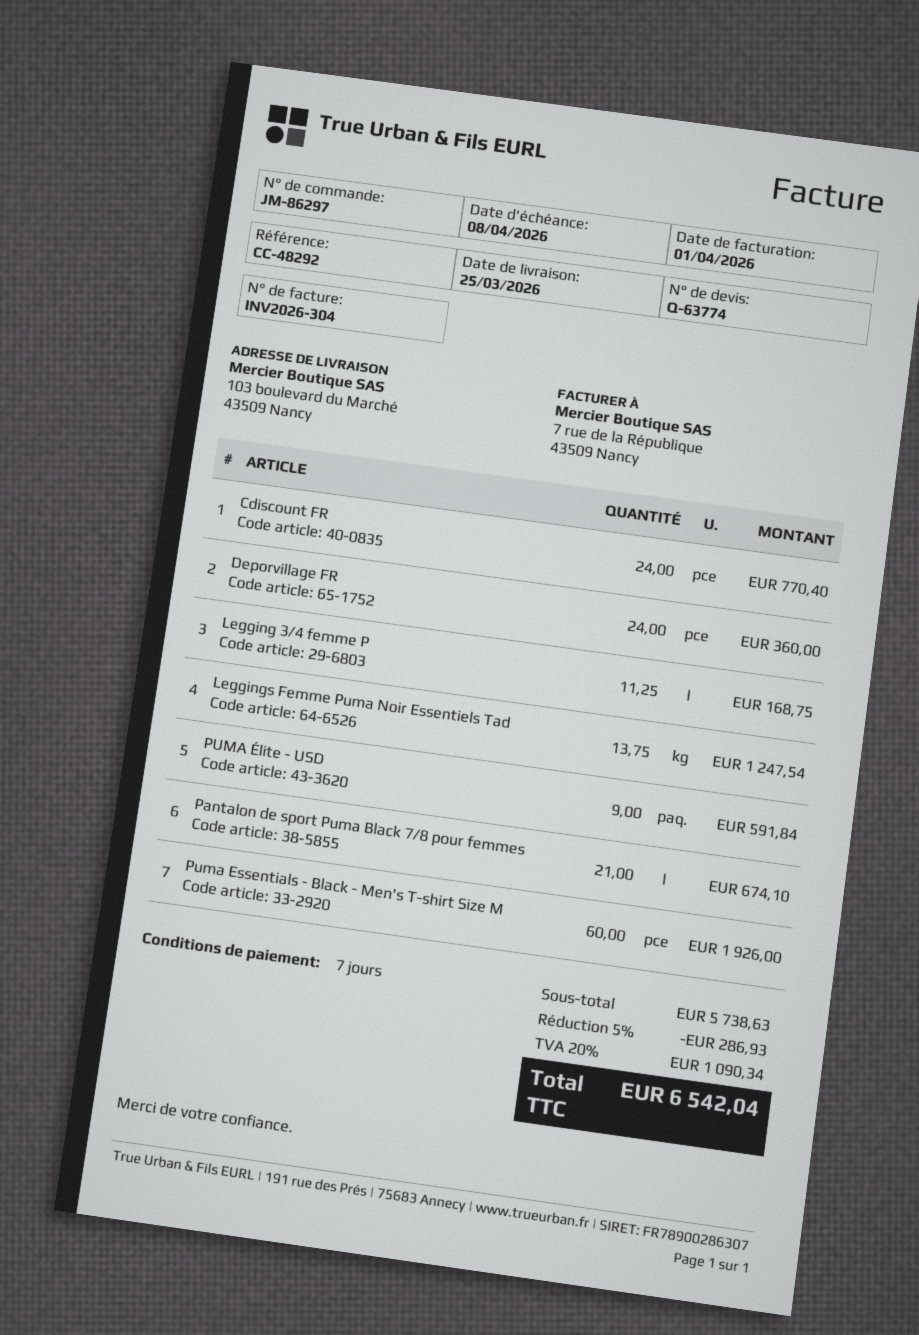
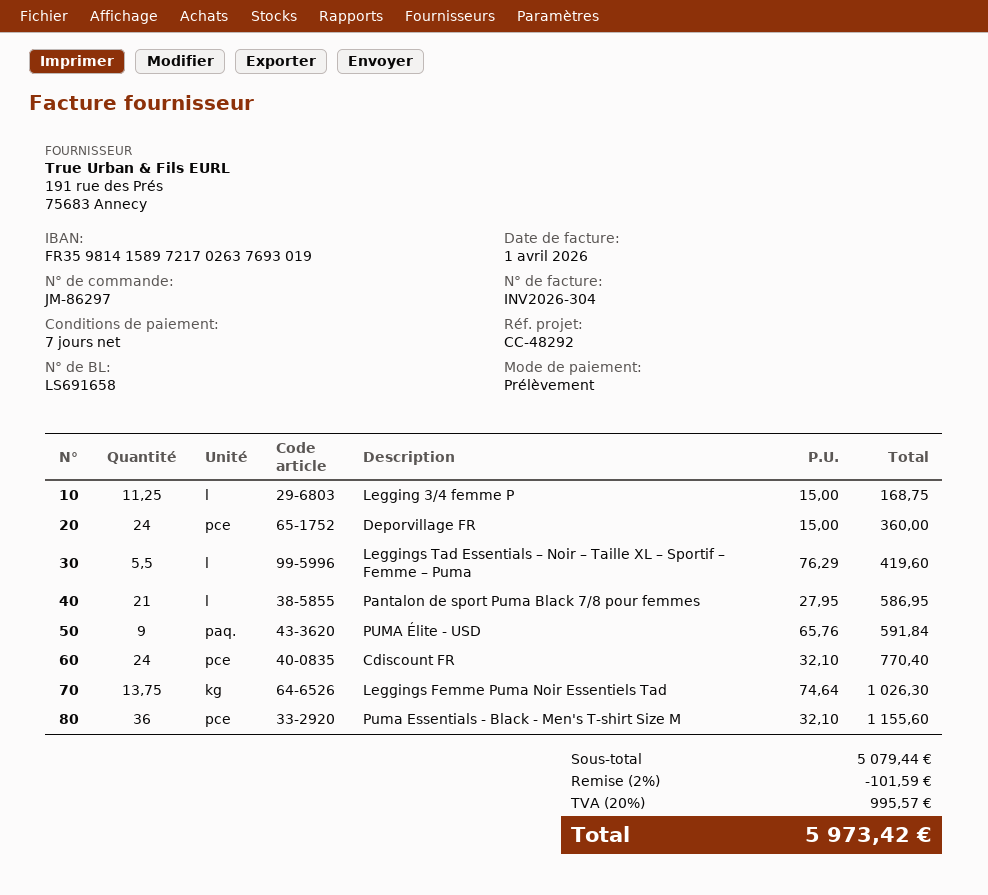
Leggings Femme Puma Noir Essentiels Tad: 13.75 for 1247.54 -> 13.75 for 1026.30
Pantalon de sport Puma Black 7/8 pour femmes: 21 for 674.10 -> 21 for 586.95
Puma Essentials - Black - Men's T-shirt Size M: 60 for 1926.00 -> 36 for 1155.60
Leggings Tad Essentials – Noir – Taille XL – Sportif – Femme – Puma: none -> 5.5 for 419.60
subtotal: 5738.63 -> 5079.44
discount: 5% = 286.93 -> 2% = 101.59
tax: 20% = 1090.34 -> 20% = 995.57
total: 6542.04 -> 5973.42

